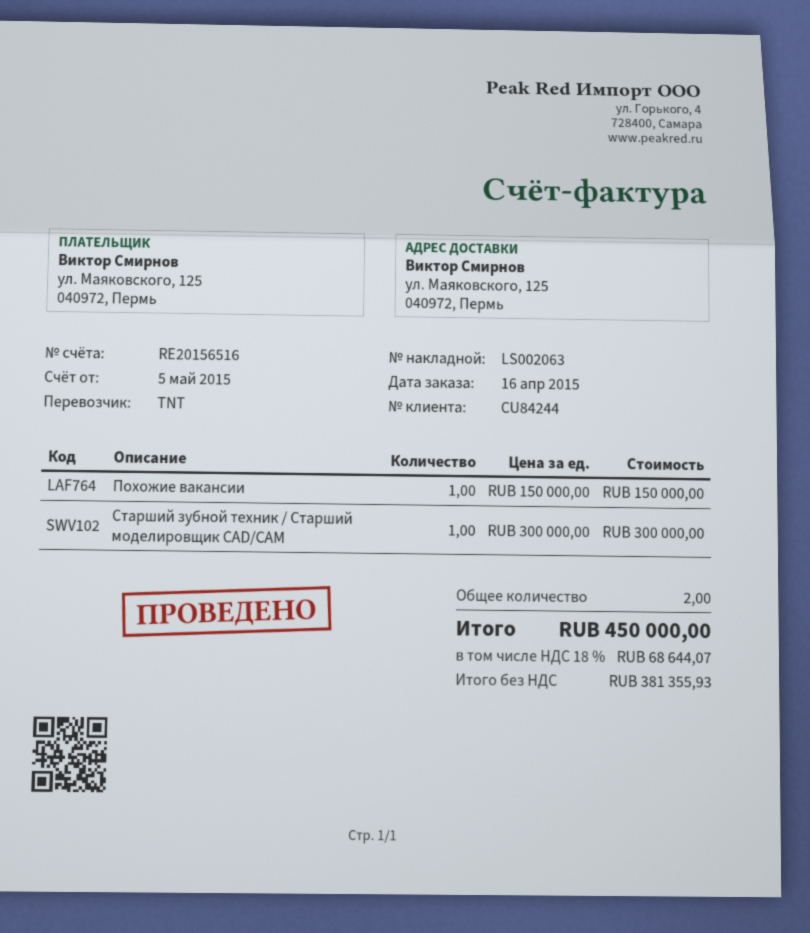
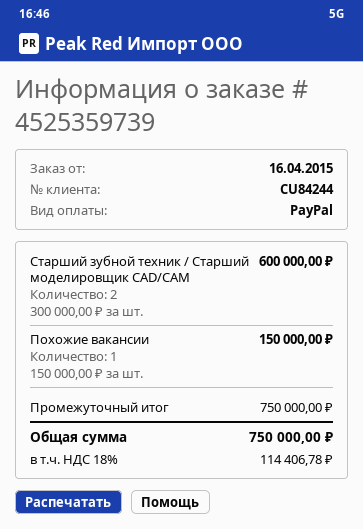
Старший зубной техник / Старший моделировщик CAD/CAM: 1 x 300000.00 = 300000.00 -> 2 x 300000.00 = 600000.00
tax: 18% = 68644.07 -> 18% = 114406.78
total: 450000.00 -> 750000.00

